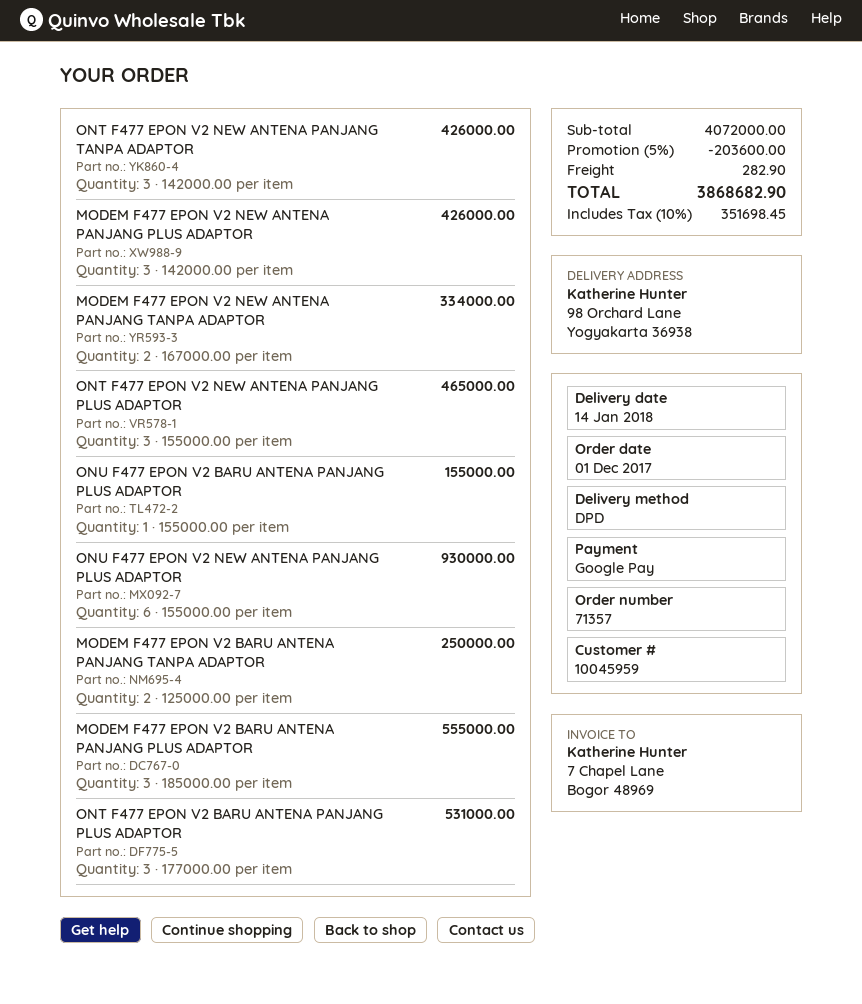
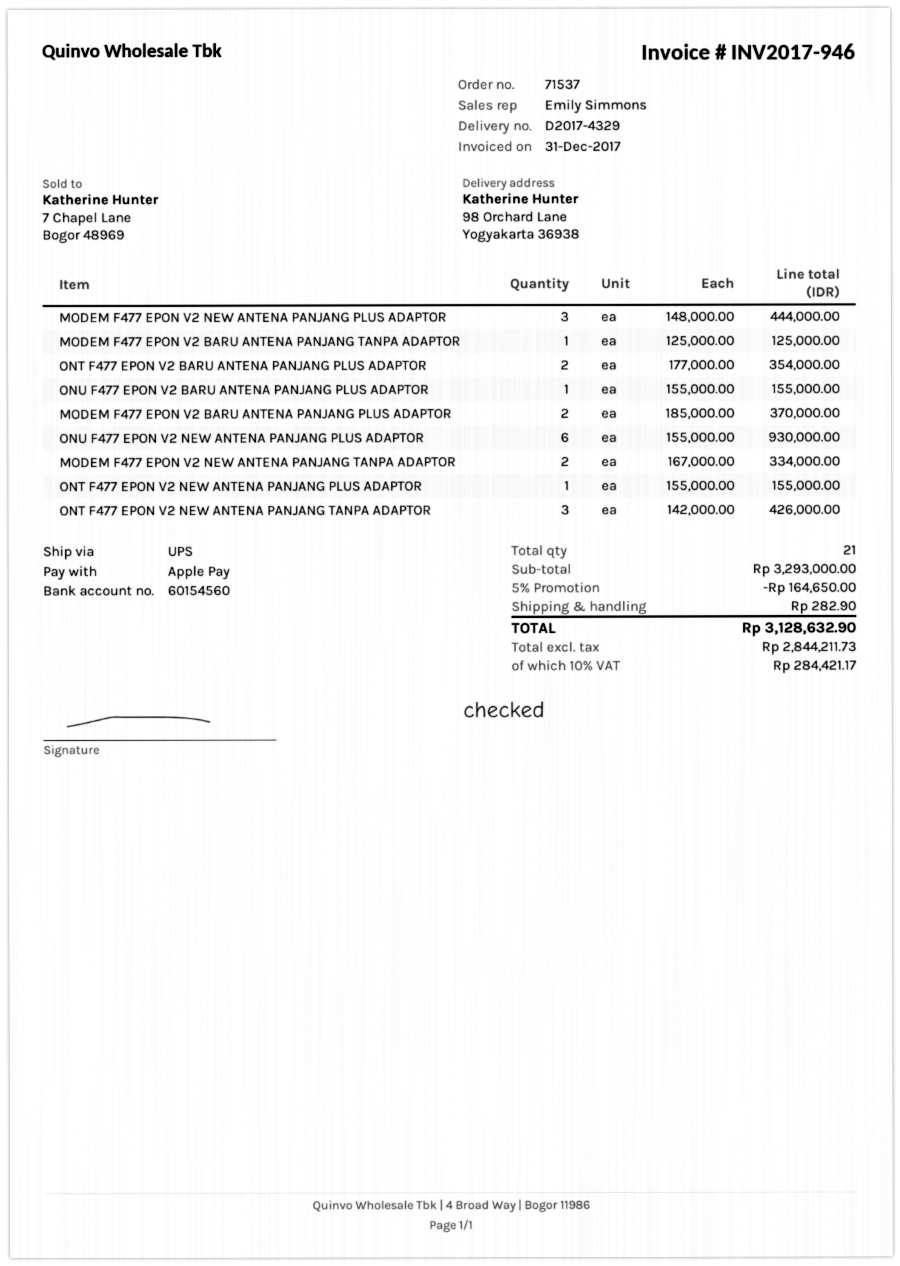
order number: 71357 -> 71537
payment method: Google Pay -> Apple Pay
shipping method: DPD -> UPS
MODEM F477 EPON V2 NEW ANTENA PANJANG PLUS ADAPTOR: 3 x 142000.00 = 426000.00 -> 3 x 148000.00 = 444000.00
ONT F477 EPON V2 NEW ANTENA PANJANG PLUS ADAPTOR: 3 x 155000.00 = 465000.00 -> 1 x 155000.00 = 155000.00
MODEM F477 EPON V2 BARU ANTENA PANJANG TANPA ADAPTOR: 2 x 125000.00 = 250000.00 -> 1 x 125000.00 = 125000.00
MODEM F477 EPON V2 BARU ANTENA PANJANG PLUS ADAPTOR: 3 x 185000.00 = 555000.00 -> 2 x 185000.00 = 370000.00
ONT F477 EPON V2 BARU ANTENA PANJANG PLUS ADAPTOR: 3 x 177000.00 = 531000.00 -> 2 x 177000.00 = 354000.00
subtotal: 4072000.00 -> 3293000.00
discount: 5% = 203600.00 -> 5% = 164650.00
tax: 10% = 351698.45 -> 10% = 284421.17
total: 3868682.90 -> 3128632.90

